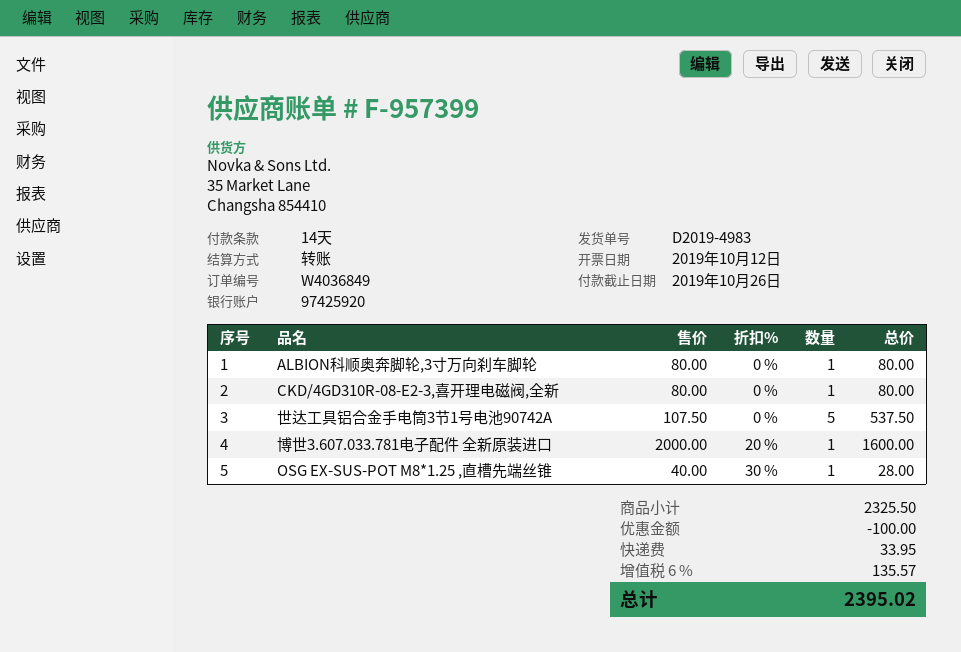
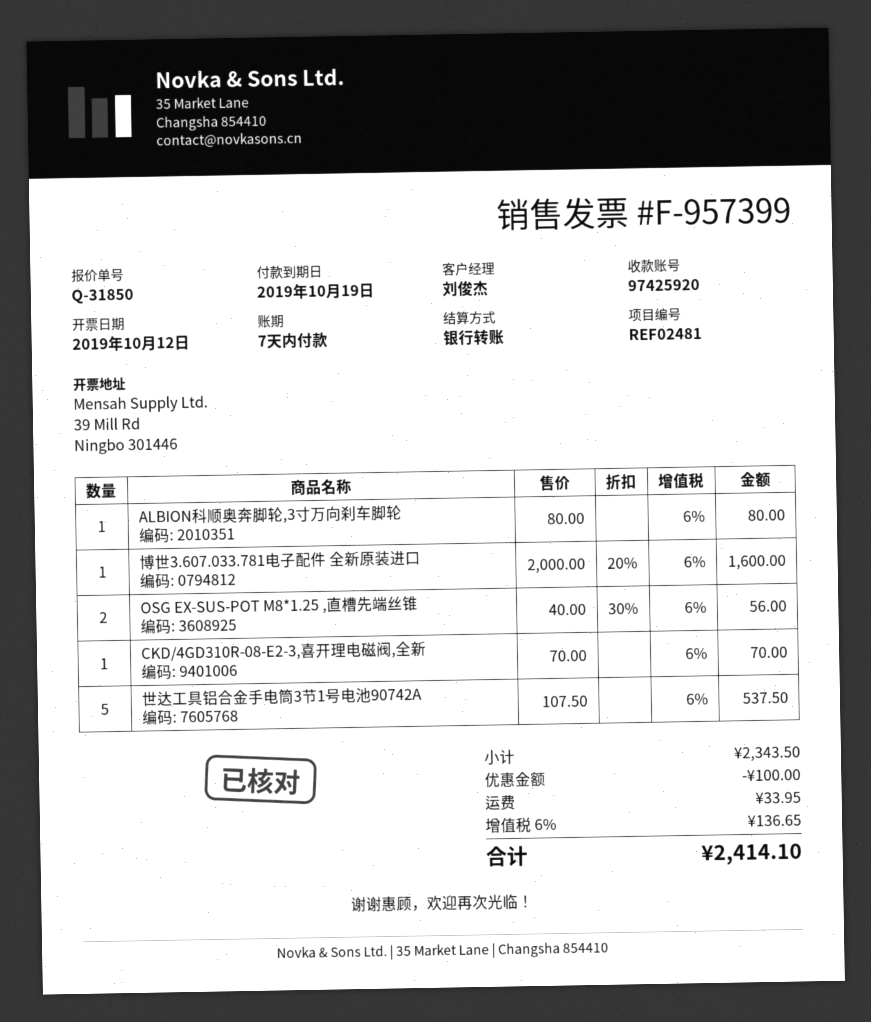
payment terms: 14 days -> 7 days
due date: 2019-10-26 -> 2019-10-19
CKD/4GD310R-08-E2-3,喜开理电磁阀,全新: 1 x 80.00 = 80.00 -> 1 x 70.00 = 70.00
OSG EX-SUS-POT M8*1.25 ,直槽先端丝锥: 1 x 40.00 - 30% = 28.00 -> 2 x 40.00 - 30% = 56.00
subtotal: 2325.50 -> 2343.50
tax: 6% = 135.57 -> 6% = 136.65
total: 2395.02 -> 2414.10

